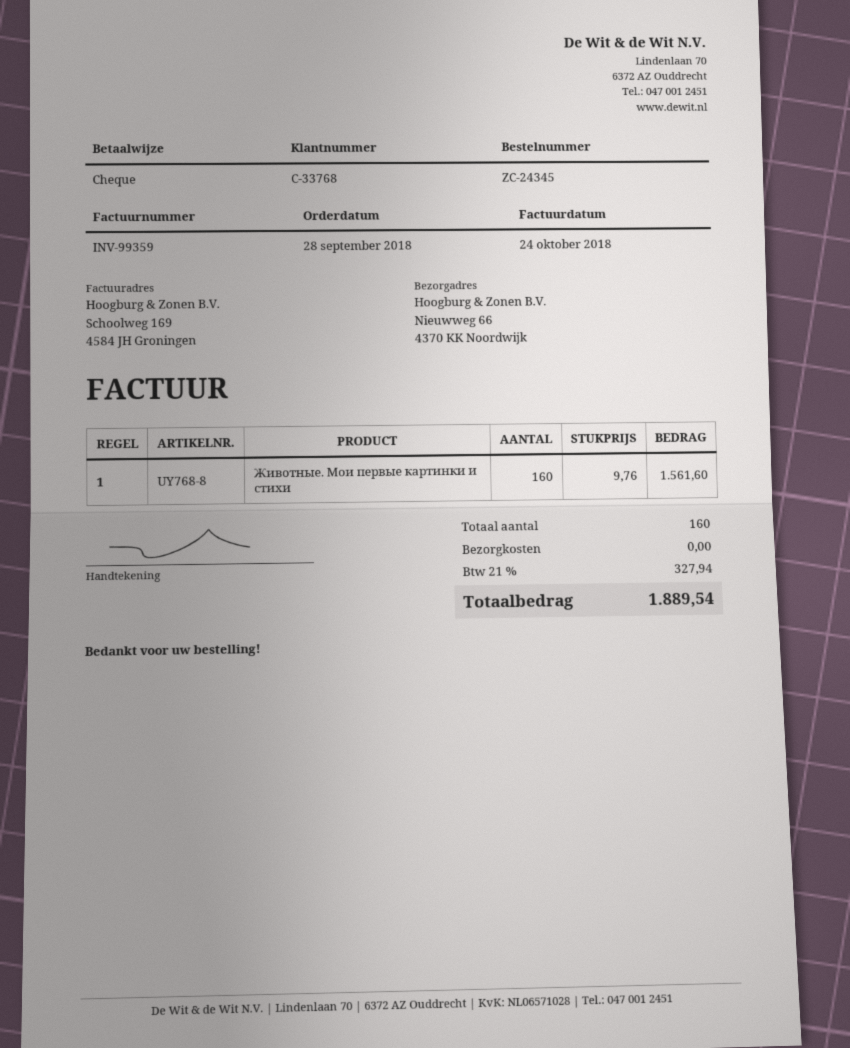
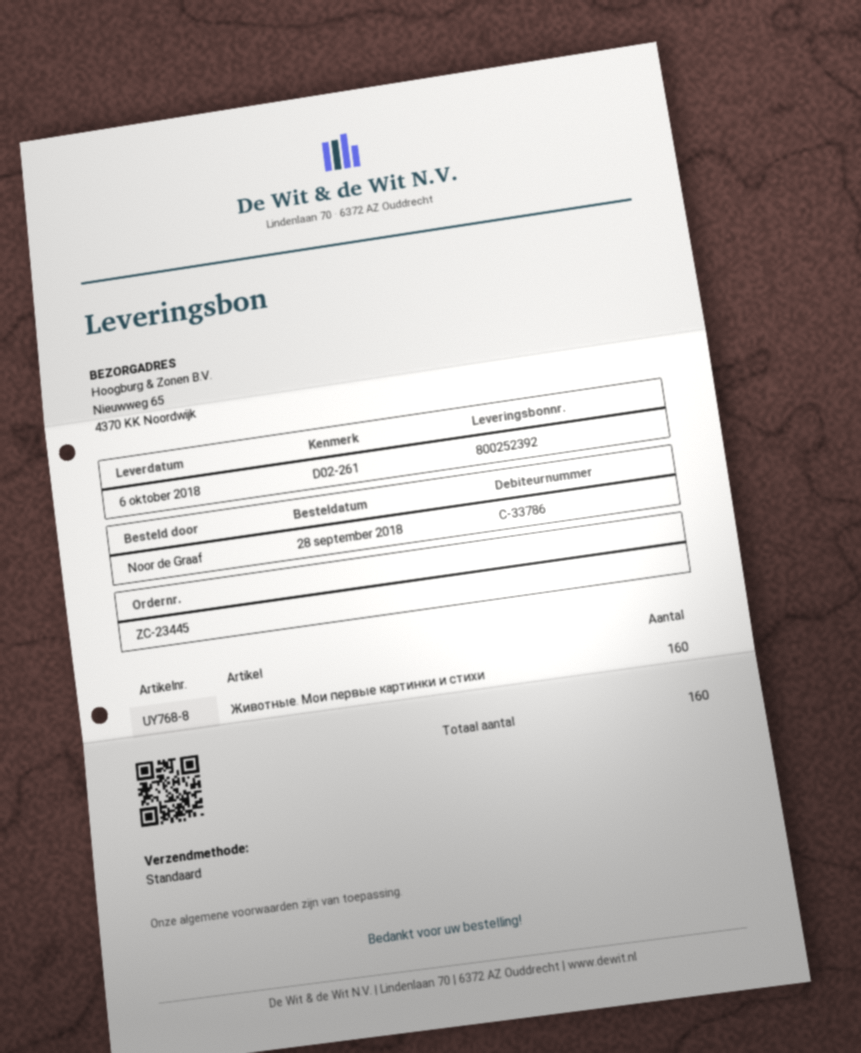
order number: ZC-24345 -> ZC-23445
customer number: C-33768 -> C-33786
ship to: Nieuwweg 66, 4370 KK Noordwijk -> Nieuwweg 65, 4370 KK Noordwijk

